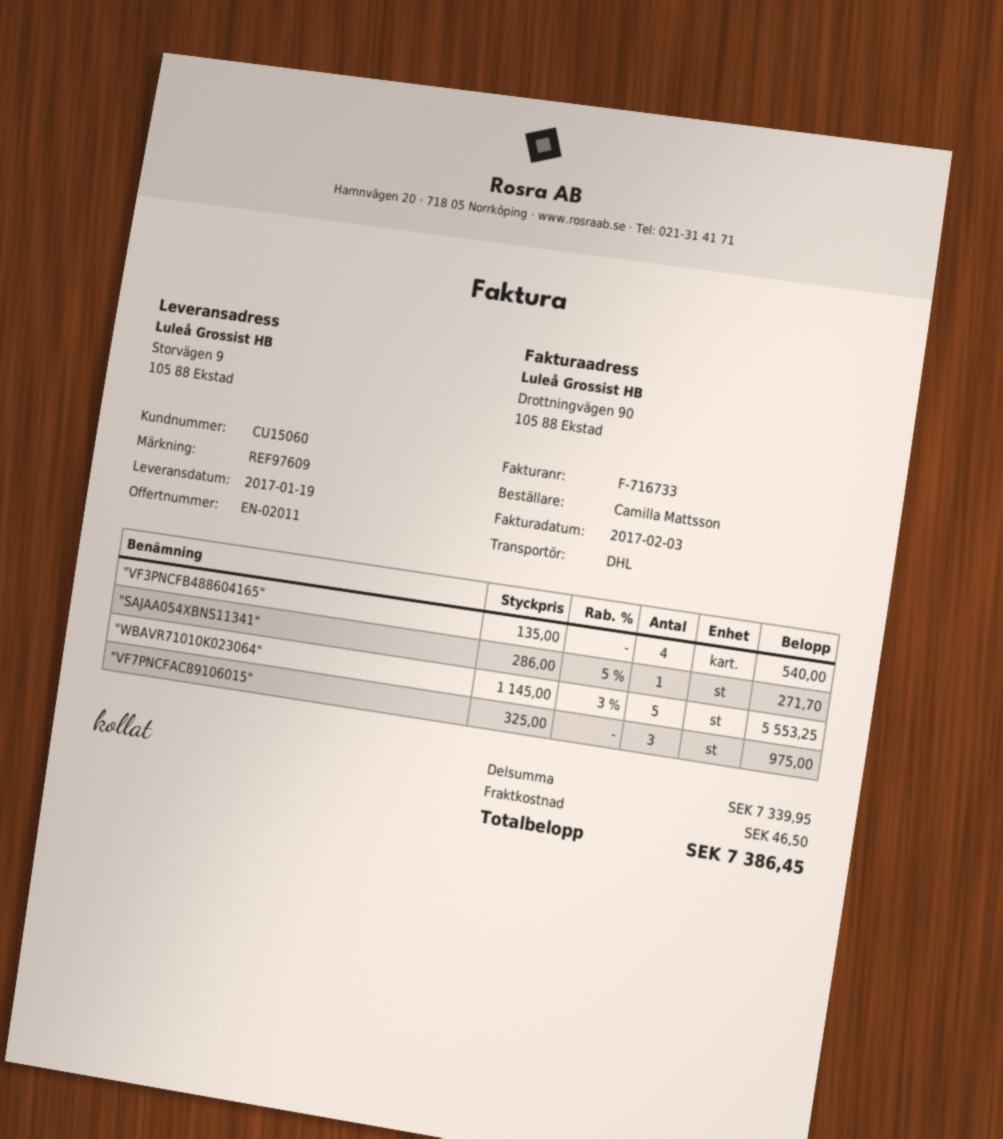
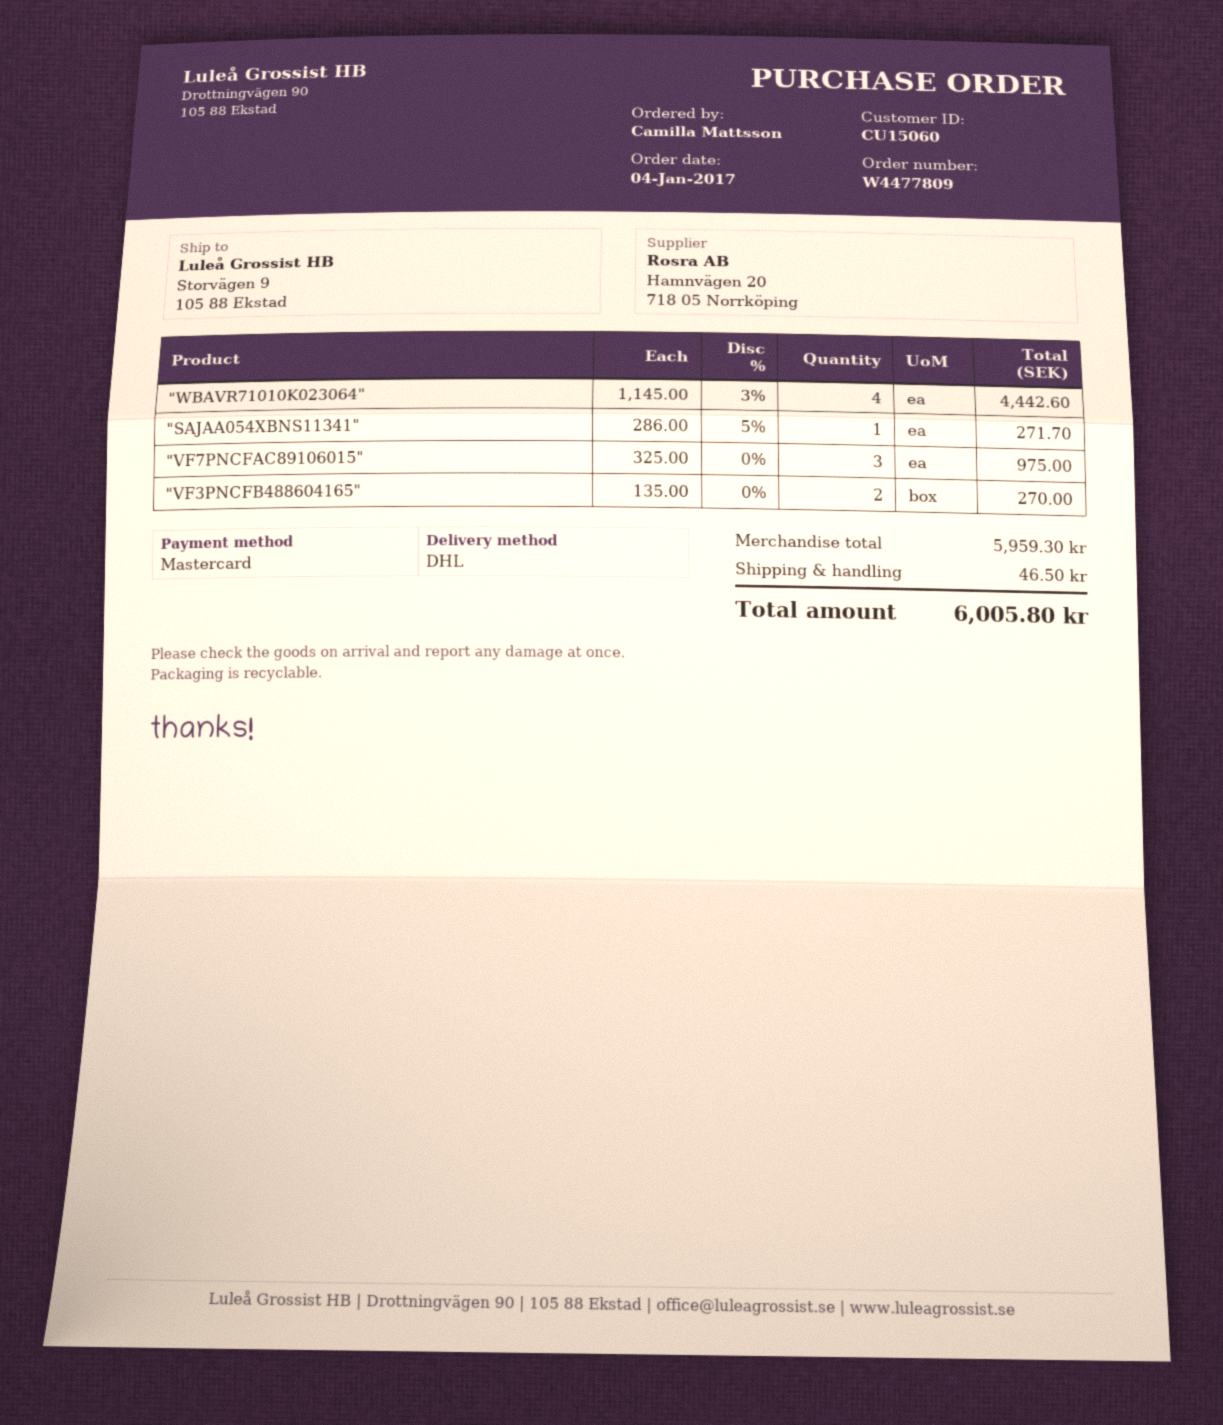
"VF3PNCFB488604165": 4 x 135.00 = 540.00 -> 2 x 135.00 = 270.00
"WBAVR71010K023064": 5 x 1145.00 - 3% = 5553.25 -> 4 x 1145.00 - 3% = 4442.60
subtotal: 7339.95 -> 5959.30
total: 7386.45 -> 6005.80

